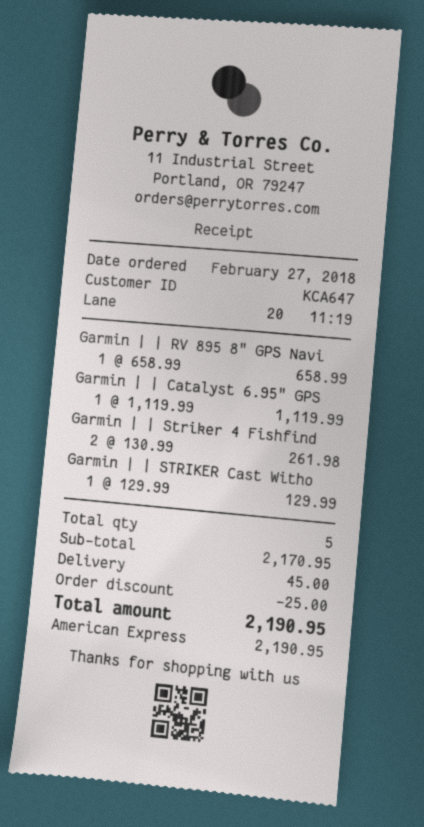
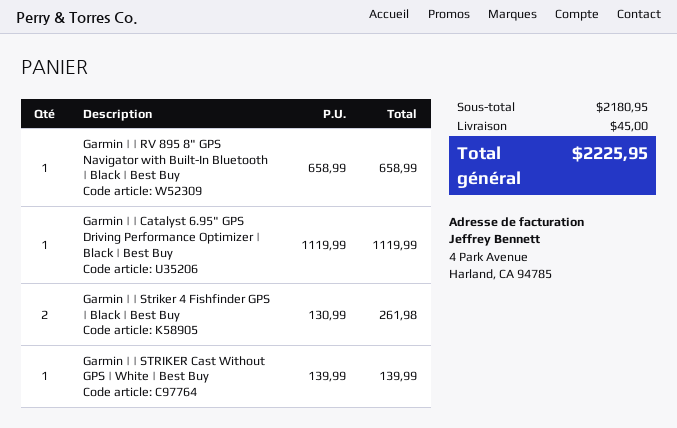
Garmin | | STRIKER Cast Witho: 1 x 129.99 = 129.99 -> 1 x 139.99 = 139.99
subtotal: 2170.95 -> 2180.95
discount: 25.00 -> none
total: 2190.95 -> 2225.95

